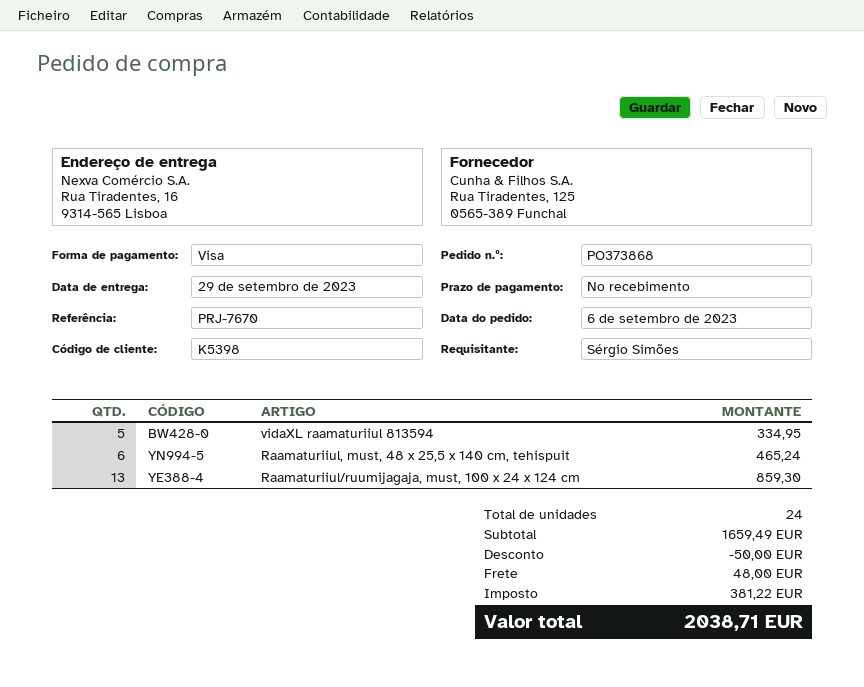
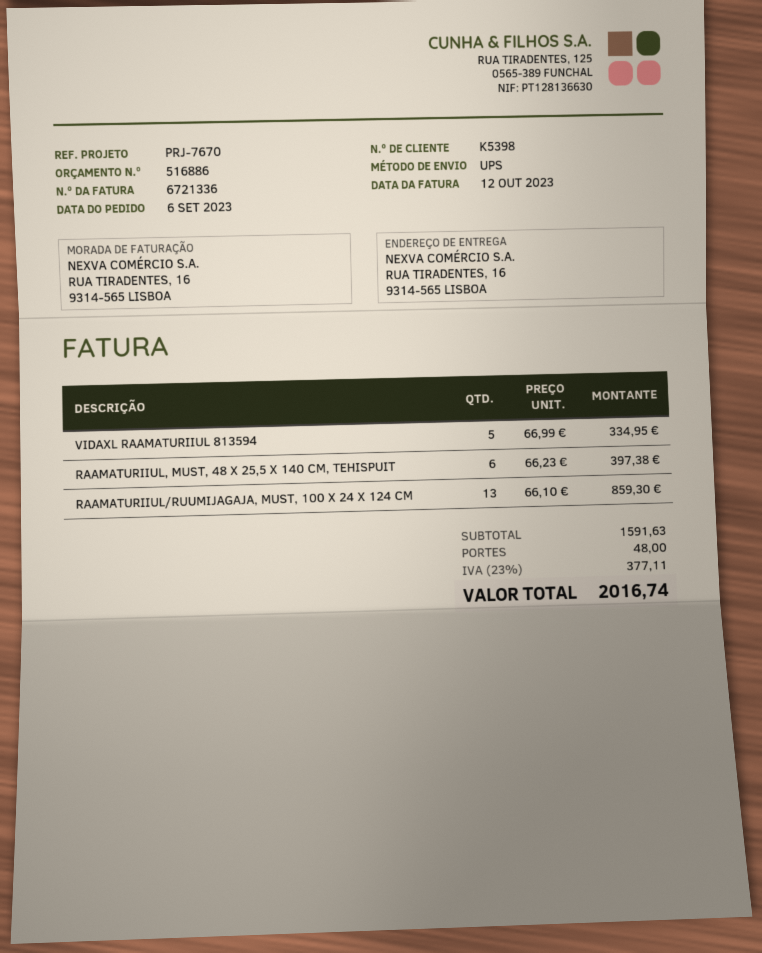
Raamaturiiul, must, 48 x 25,5 x 140 cm, tehispuit: 6 for 465.24 -> 6 for 397.38
subtotal: 1659.49 -> 1591.63
discount: 50.00 -> none
tax: 381.22 -> 377.11
total: 2038.71 -> 2016.74

